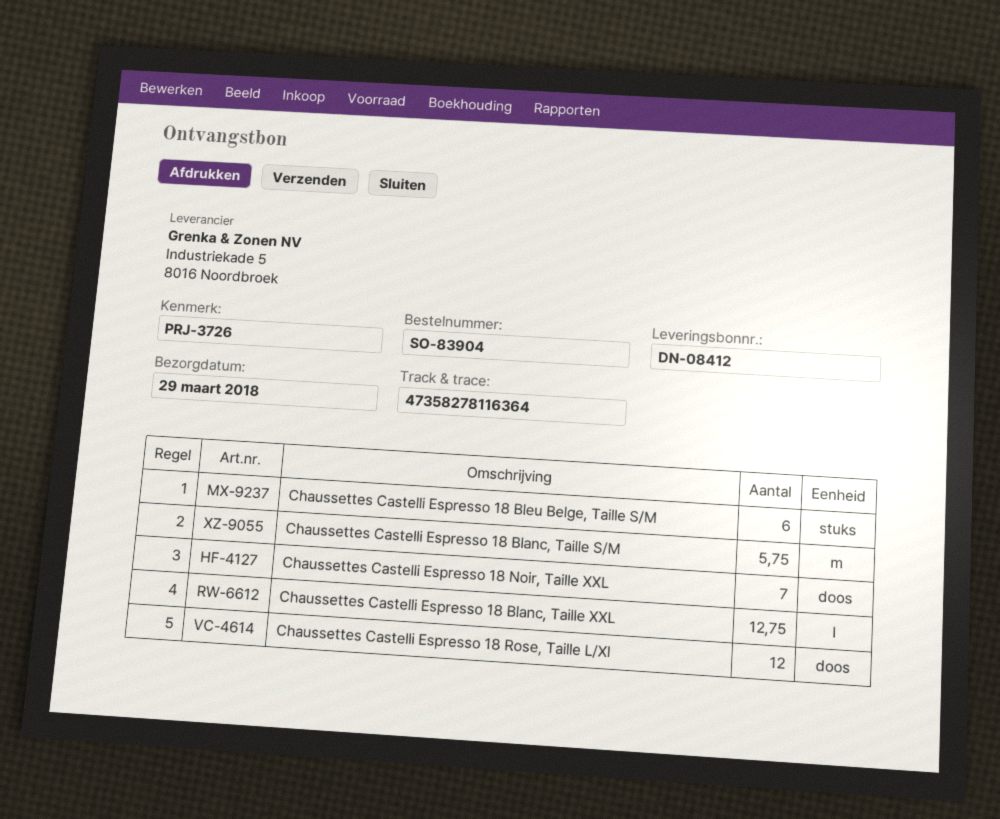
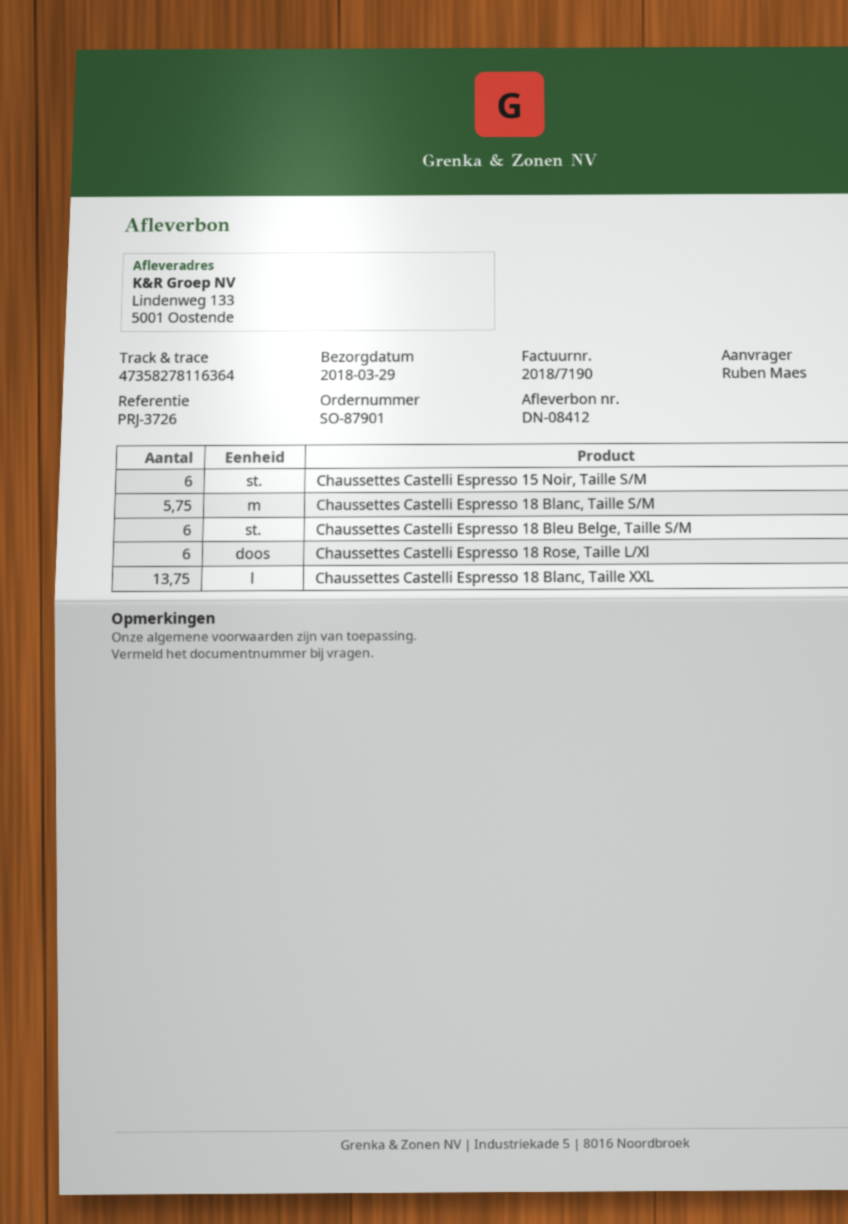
order number: SO-83904 -> SO-87901
Chaussettes Castelli Espresso 18 Noir, Taille XXL: 7 -> none
Chaussettes Castelli Espresso 18 Blanc, Taille XXL: 12.75 -> 13.75
Chaussettes Castelli Espresso 18 Rose, Taille L/Xl: 12 -> 6
Chaussettes Castelli Espresso 15 Noir, Taille S/M: none -> 6

